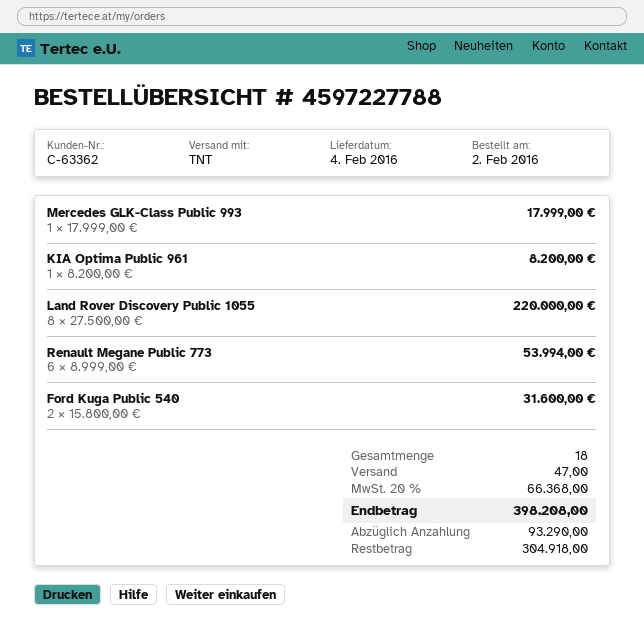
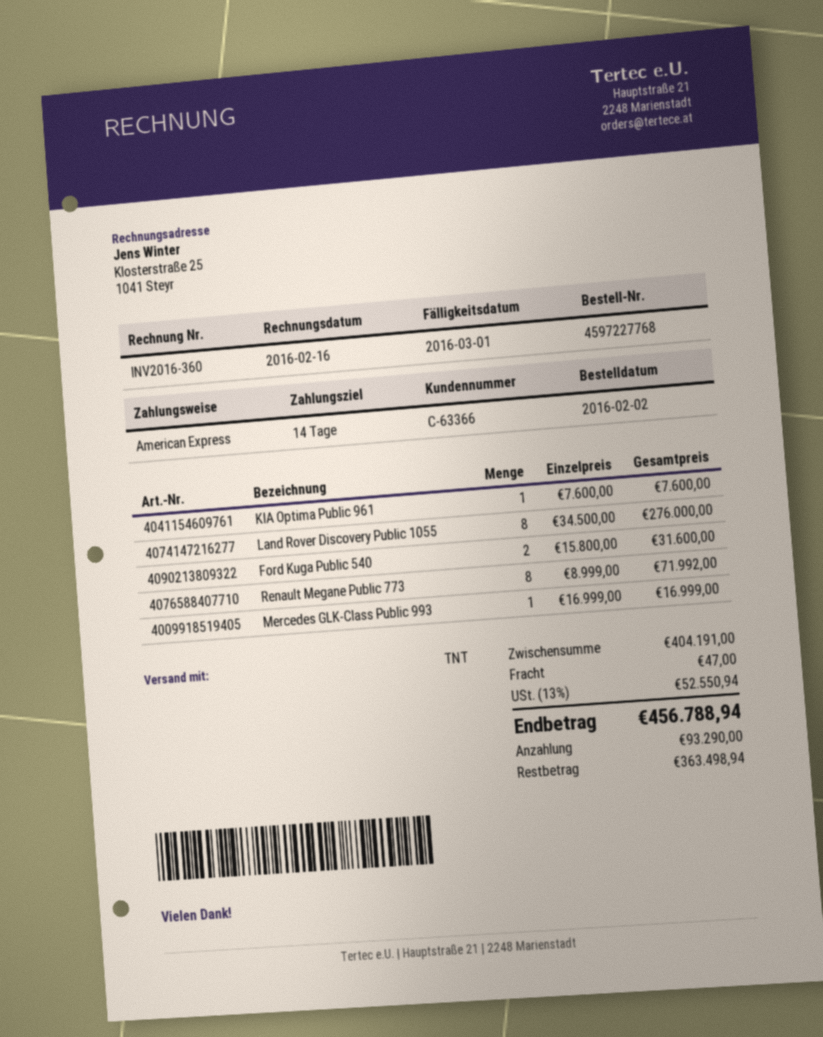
order number: 4597227788 -> 4597227768
customer number: C-63362 -> C-63366
Mercedes GLK-Class Public 993: 1 x 17999.00 = 17999.00 -> 1 x 16999.00 = 16999.00
KIA Optima Public 961: 1 x 8200.00 = 8200.00 -> 1 x 7600.00 = 7600.00
Land Rover Discovery Public 1055: 8 x 27500.00 = 220000.00 -> 8 x 34500.00 = 276000.00
Renault Megane Public 773: 6 x 8999.00 = 53994.00 -> 8 x 8999.00 = 71992.00
tax: 20% = 66368.00 -> 13% = 52550.94
total: 398208.00 -> 456788.94
balance: 304918.00 -> 363498.94

